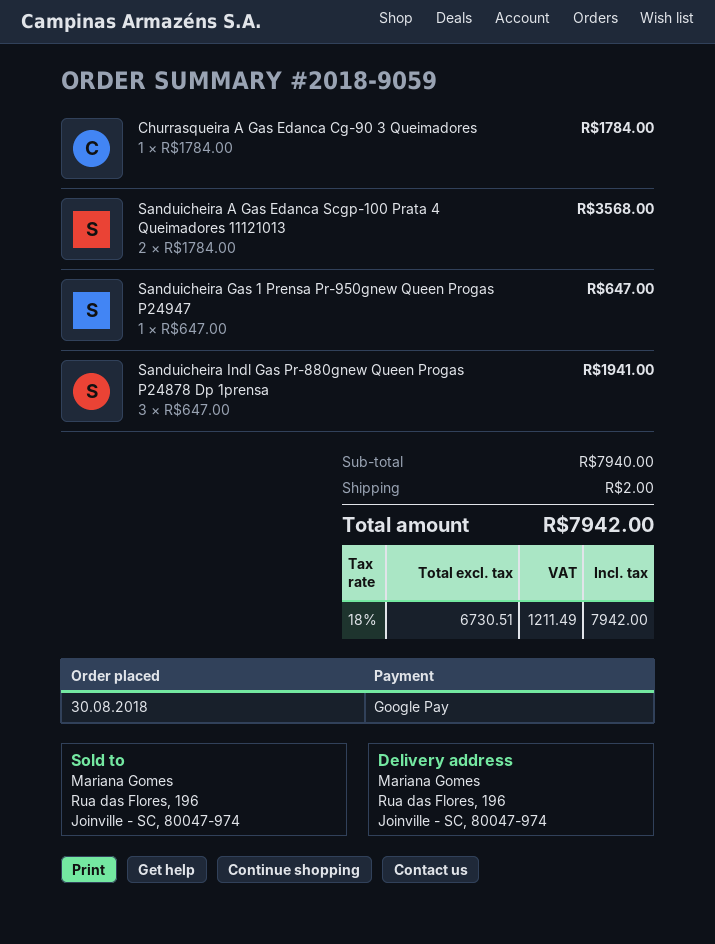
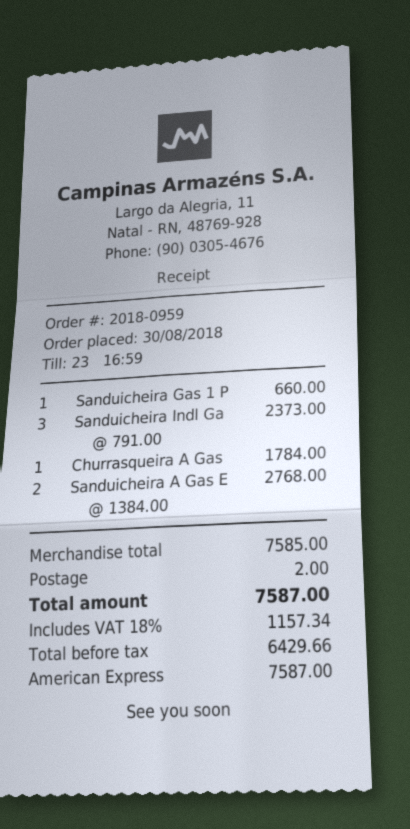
order number: 2018-9059 -> 2018-0959
payment method: Google Pay -> American Express
Sanduicheira A Gas Edanca Scgp-100 Prata 4 Queimadores 11121013: 2 x 1784.00 = 3568.00 -> 2 x 1384.00 = 2768.00
Sanduicheira Gas 1 Prensa Pr-950gnew Queen Progas P24947: 1 x 647.00 = 647.00 -> 1 x 660.00 = 660.00
Sanduicheira Indl Gas Pr-880gnew Queen Progas P24878 Dp 1prensa: 3 x 647.00 = 1941.00 -> 3 x 791.00 = 2373.00
subtotal: 7940.00 -> 7585.00
net: 6730.51 -> 6429.66
tax: 18% = 1211.49 -> 18% = 1157.34
total: 7942.00 -> 7587.00

